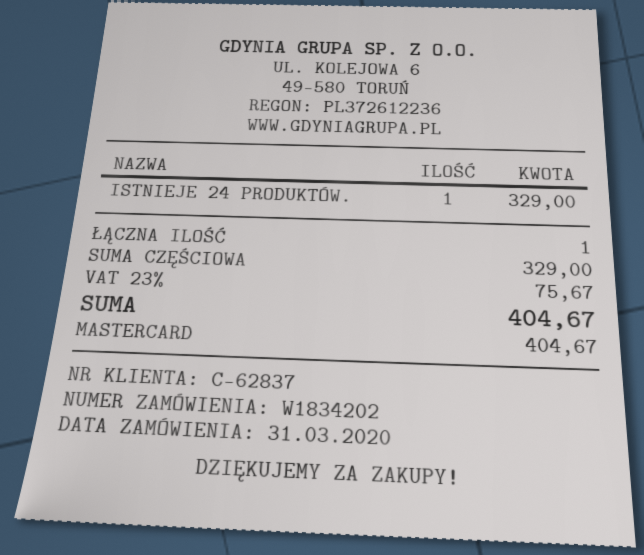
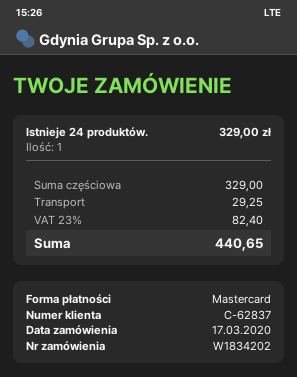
order date: 2020-03-31 -> 2020-03-17
shipping: none -> 29.25
tax: 23% = 75.67 -> 23% = 82.40
total: 404.67 -> 440.65

